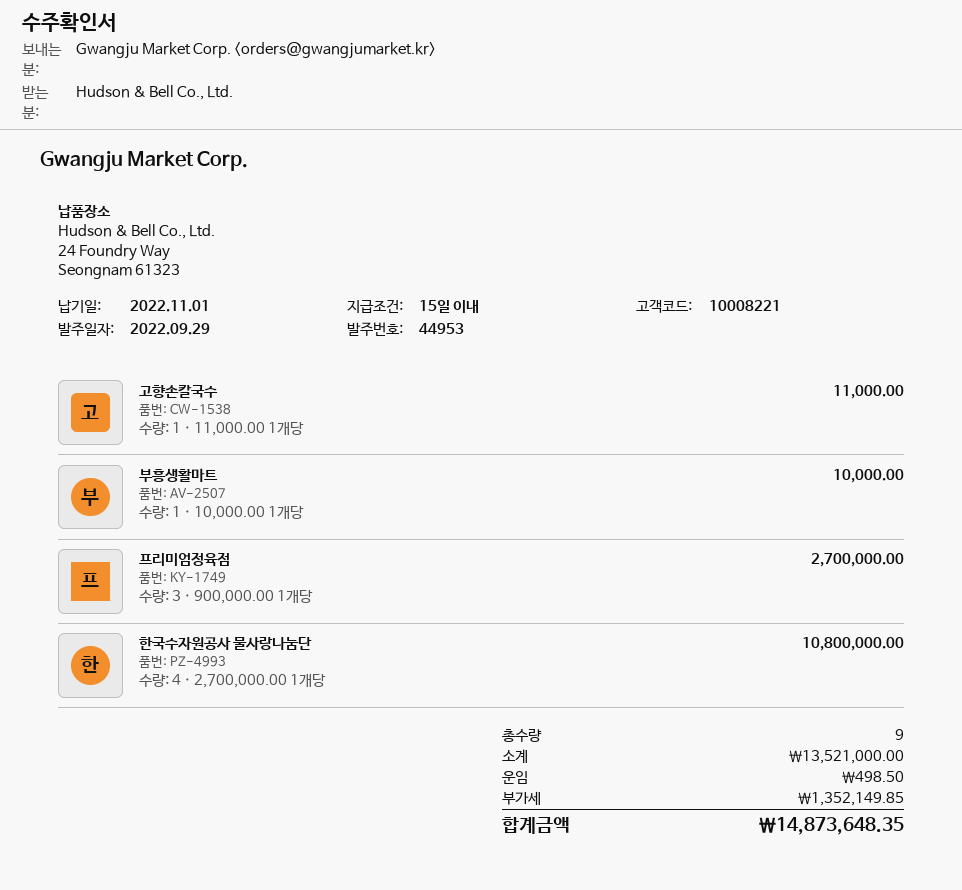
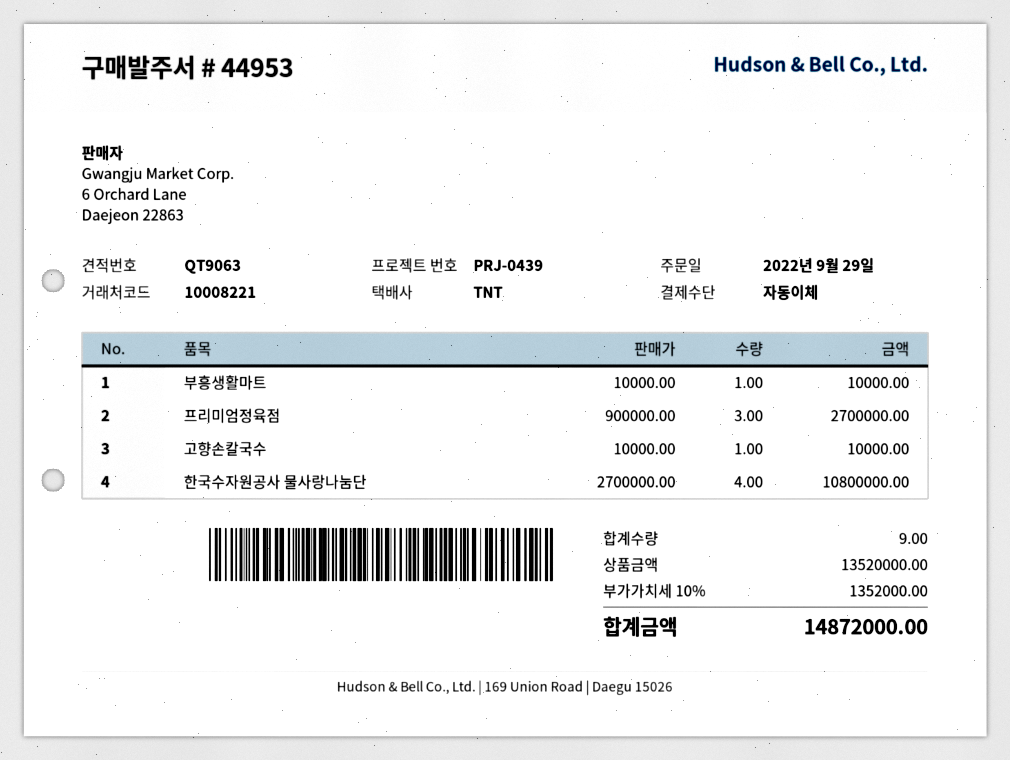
고향손칼국수: 1 x 11000.00 = 11000.00 -> 1 x 10000.00 = 10000.00
subtotal: 13521000.00 -> 13520000.00
shipping: 498.50 -> none
tax: 1352149.85 -> 1352000.00
total: 14873648.35 -> 14872000.00

